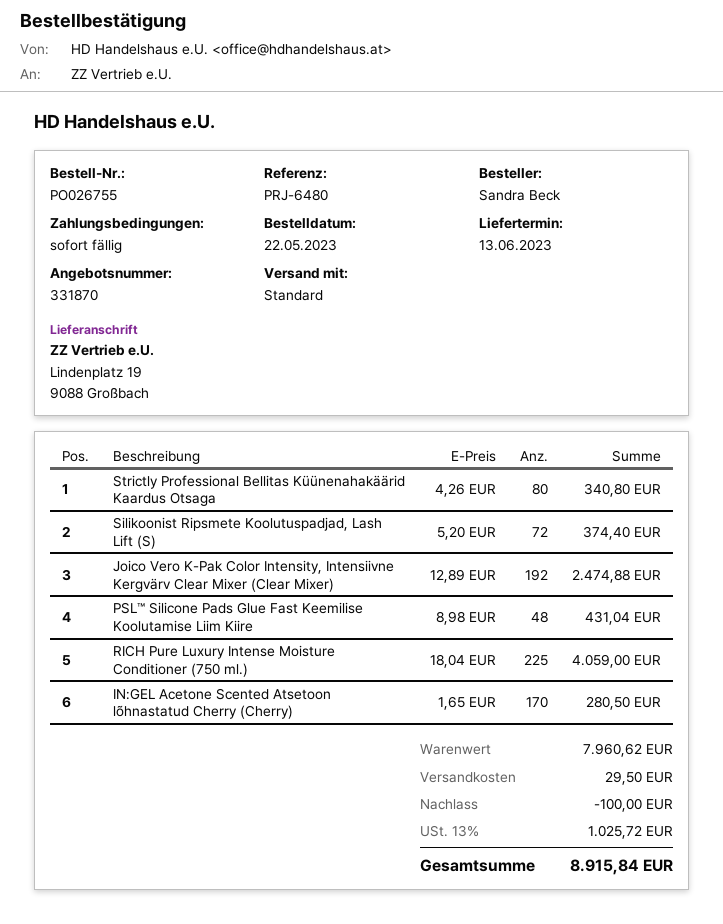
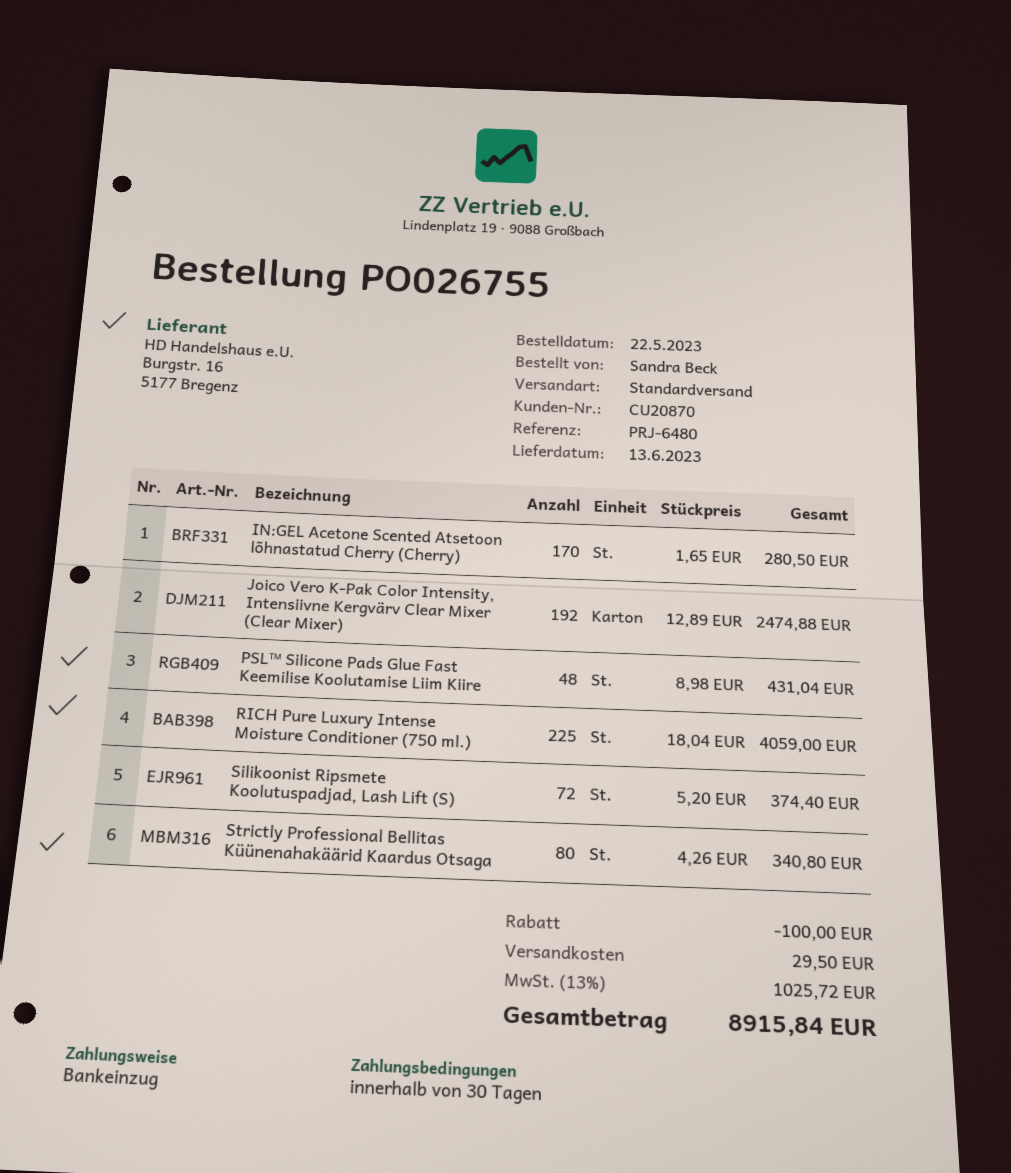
payment terms: on receipt -> 30 days

